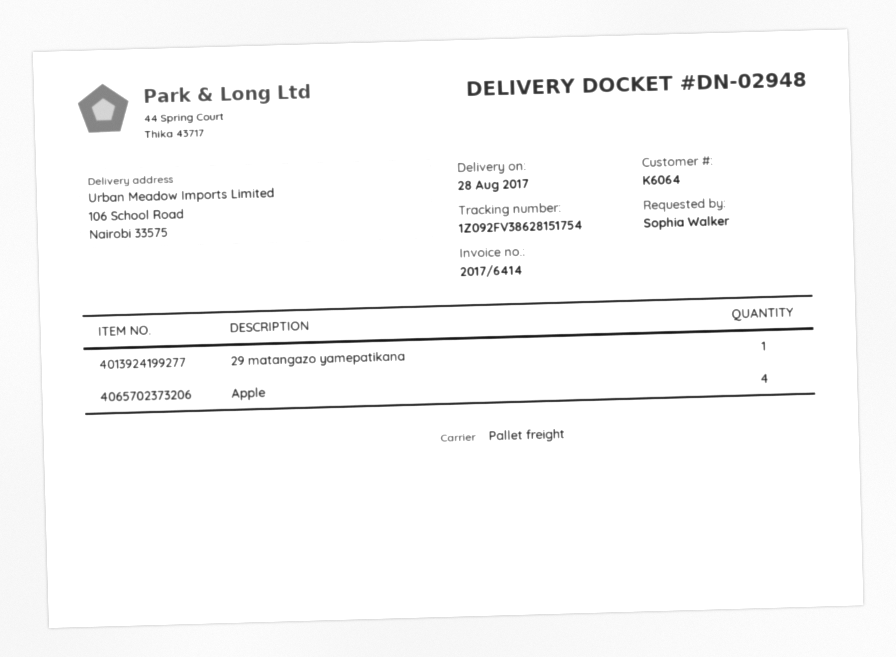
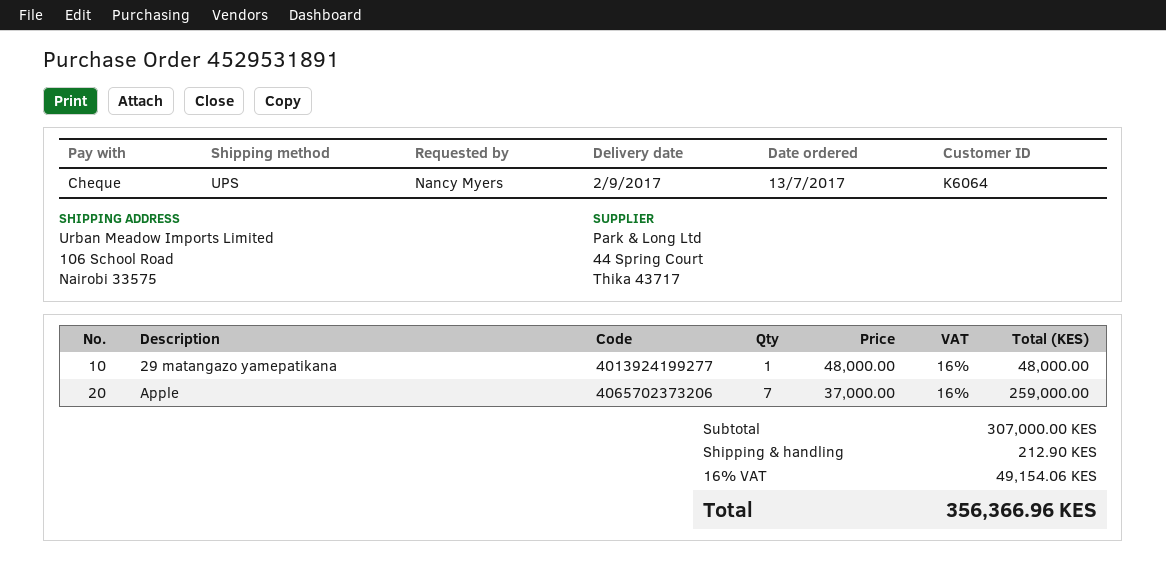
delivery date: 2017-08-28 -> 2017-09-02
ordered by: Sophia Walker -> Nancy Myers
shipping method: pallet freight -> UPS
Apple: 4 -> 7

